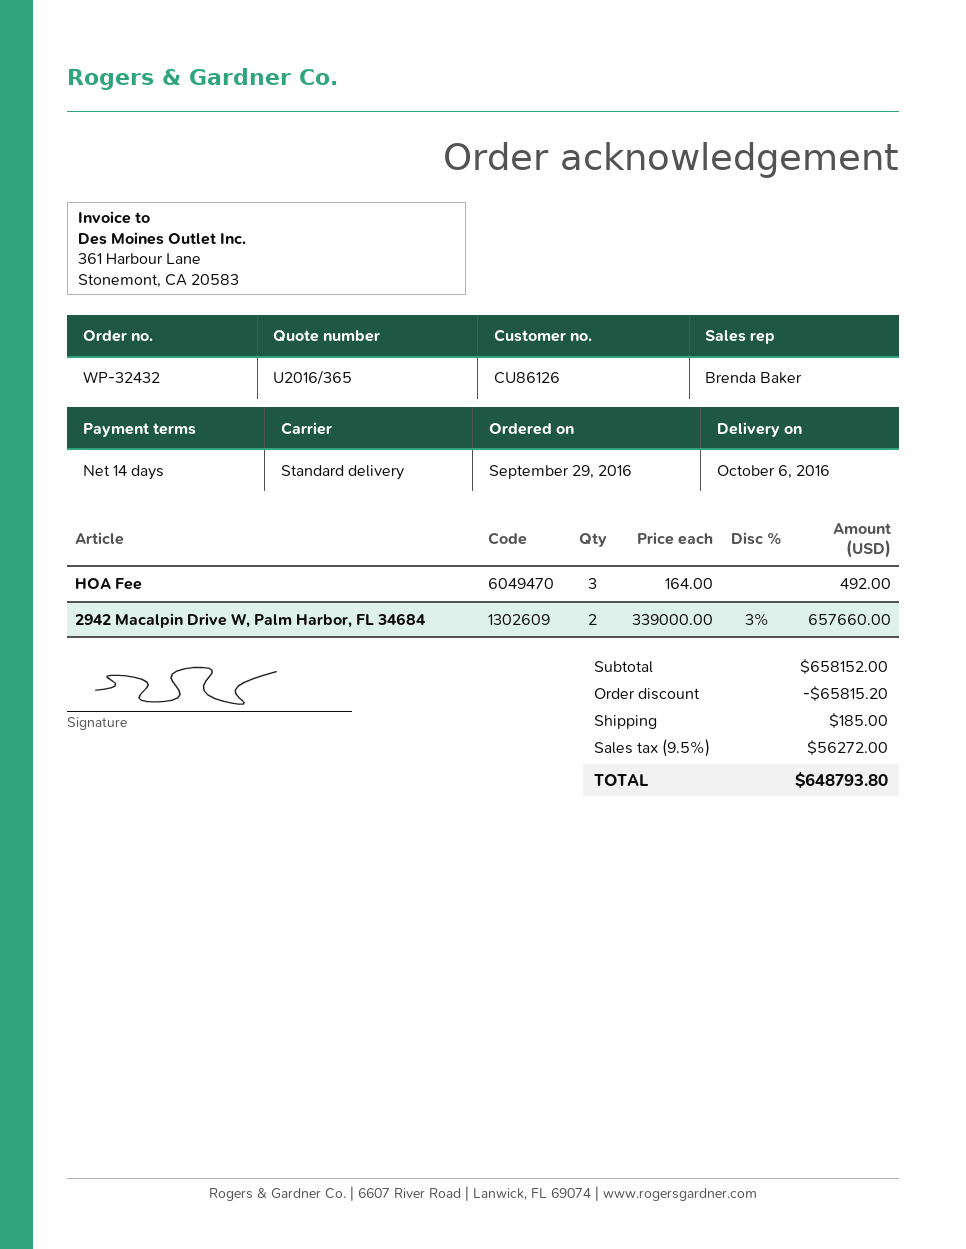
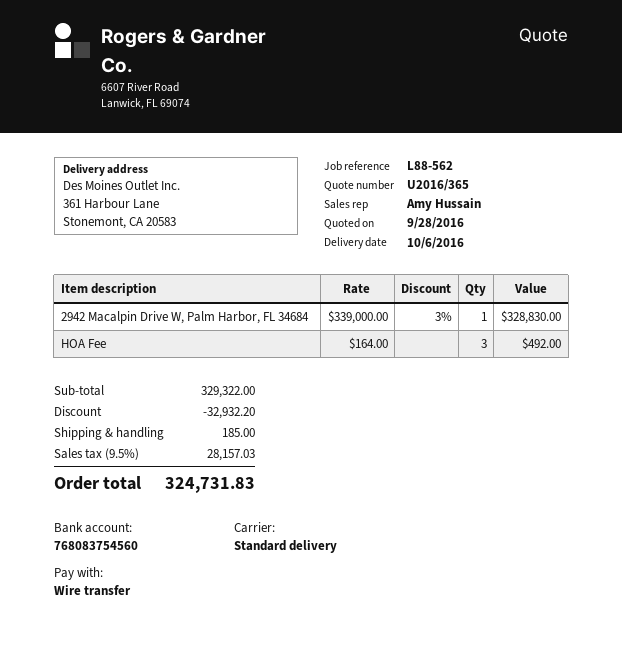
sales rep: Brenda Baker -> Amy Hussain
2942 Macalpin Drive W, Palm Harbor, FL 34684: 2 x 339000.00 - 3% = 657660.00 -> 1 x 339000.00 - 3% = 328830.00
subtotal: 658152.00 -> 329322.00
discount: 65815.20 -> 32932.20
tax: 9.5% = 56272.00 -> 9.5% = 28157.03
total: 648793.80 -> 324731.83

